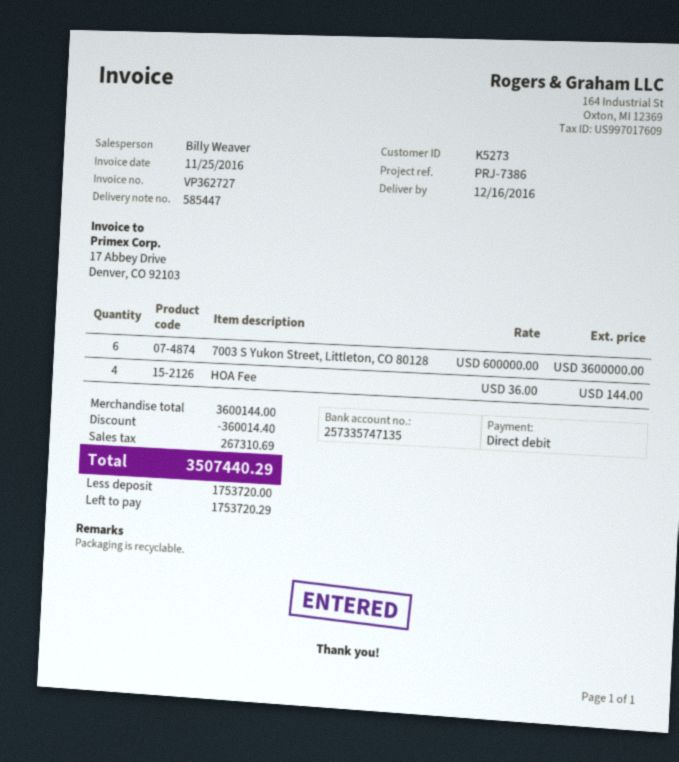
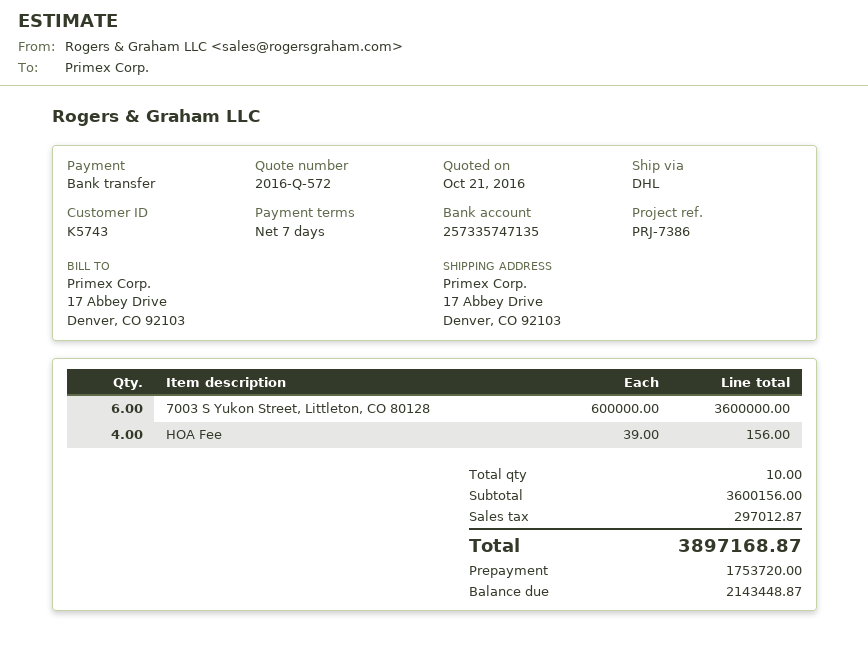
customer number: K5273 -> K5743
payment method: direct debit -> bank transfer
HOA Fee: 4 x 36.00 = 144.00 -> 4 x 39.00 = 156.00
subtotal: 3600144.00 -> 3600156.00
discount: 360014.40 -> none
tax: 267310.69 -> 297012.87
total: 3507440.29 -> 3897168.87
balance: 1753720.29 -> 2143448.87

